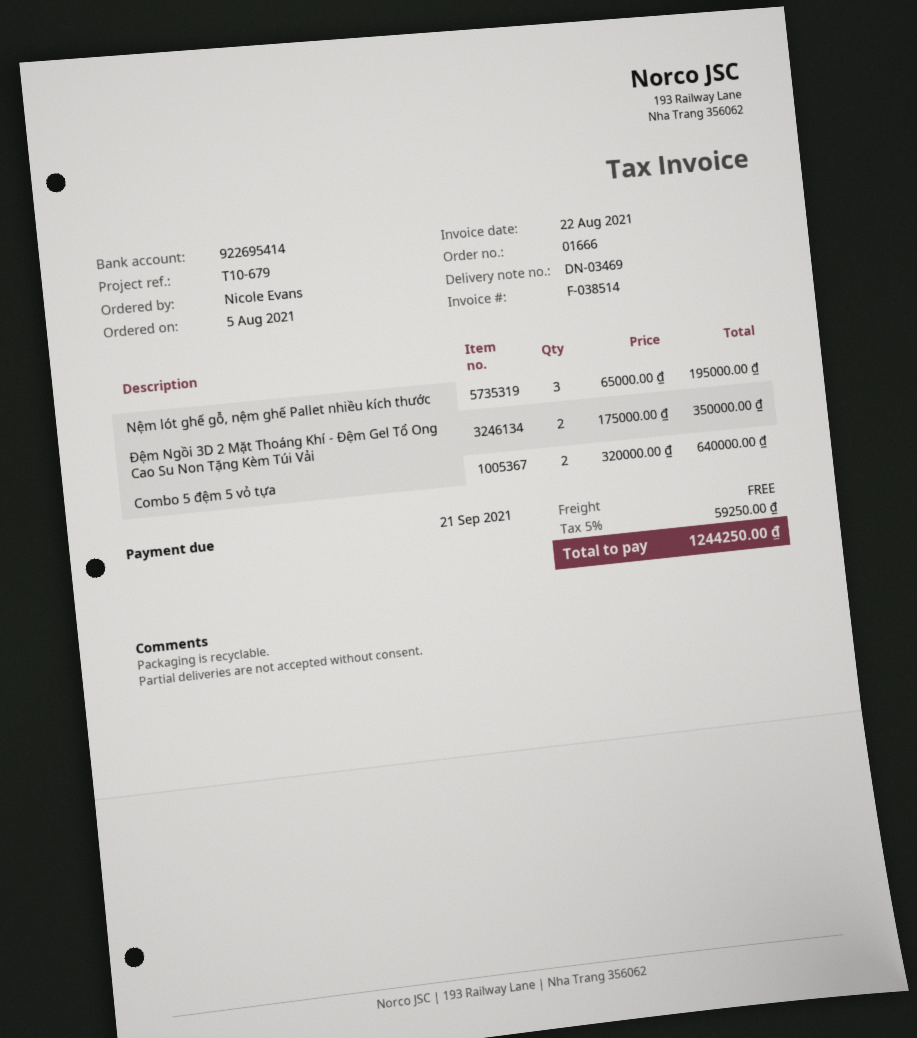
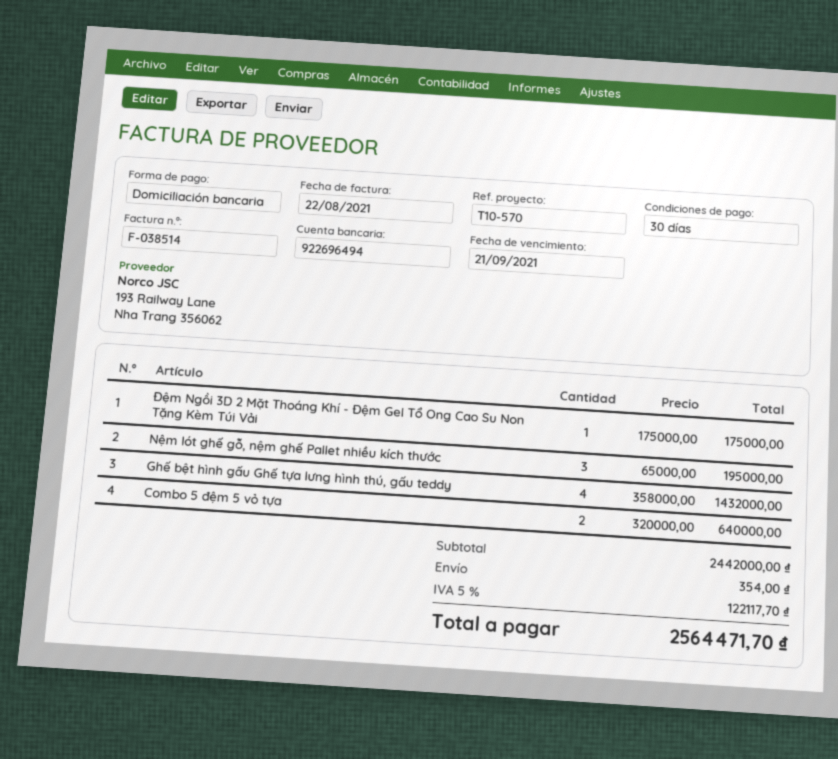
reference: T10-679 -> T10-570
bank account: 922695414 -> 922696494
Đệm Ngồi 3D 2 Mặt Thoáng Khí - Đệm Gel Tổ Ong Cao Su Non Tặng Kèm Túi Vải: 2 x 175000.00 = 350000.00 -> 1 x 175000.00 = 175000.00
Ghế bệt hình gấu Ghế tựa lưng hình thú, gấu teddy: none -> 4 x 358000.00 = 1432000.00
shipping: 0.00 -> 354.00
tax: 5% = 59250.00 -> 5% = 122117.70
total: 1244250.00 -> 2564471.70

